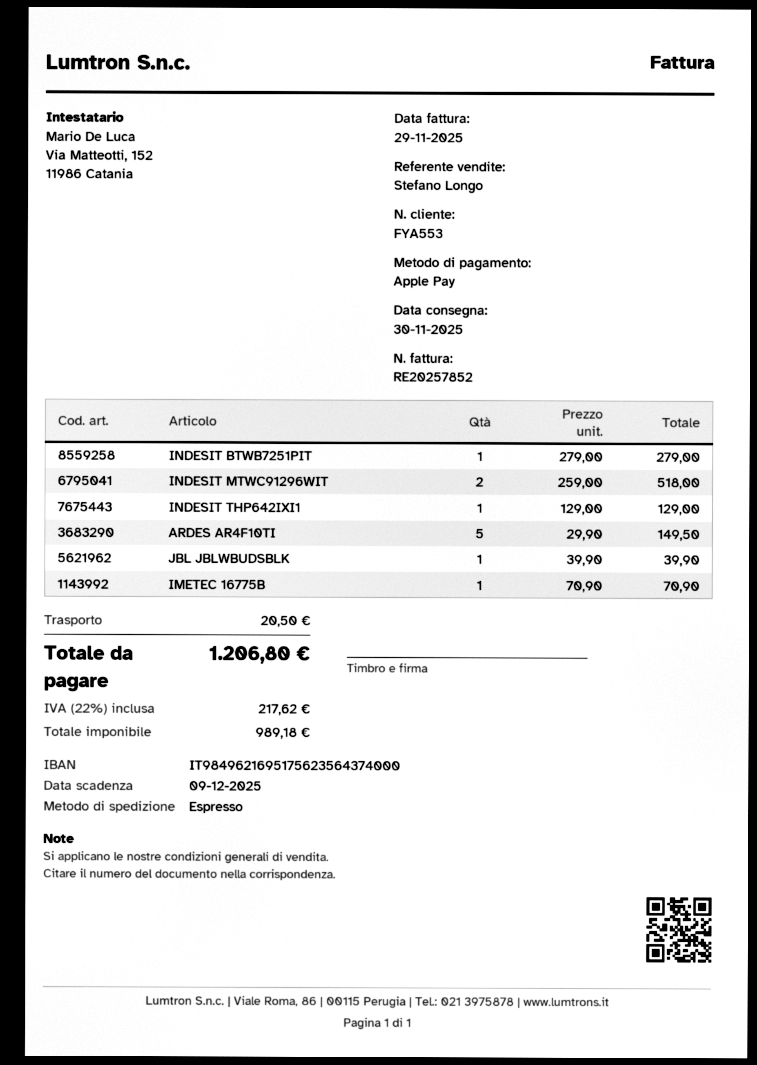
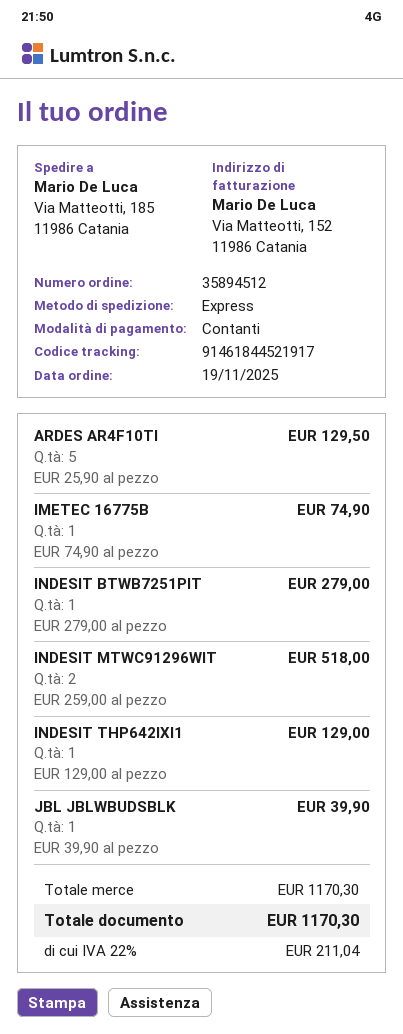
payment method: Apple Pay -> cash
ARDES AR4F10TI: 5 x 29.90 = 149.50 -> 5 x 25.90 = 129.50
IMETEC 16775B: 1 x 70.90 = 70.90 -> 1 x 74.90 = 74.90
shipping: 20.50 -> none
tax: 22% = 217.62 -> 22% = 211.04
total: 1206.80 -> 1170.30

